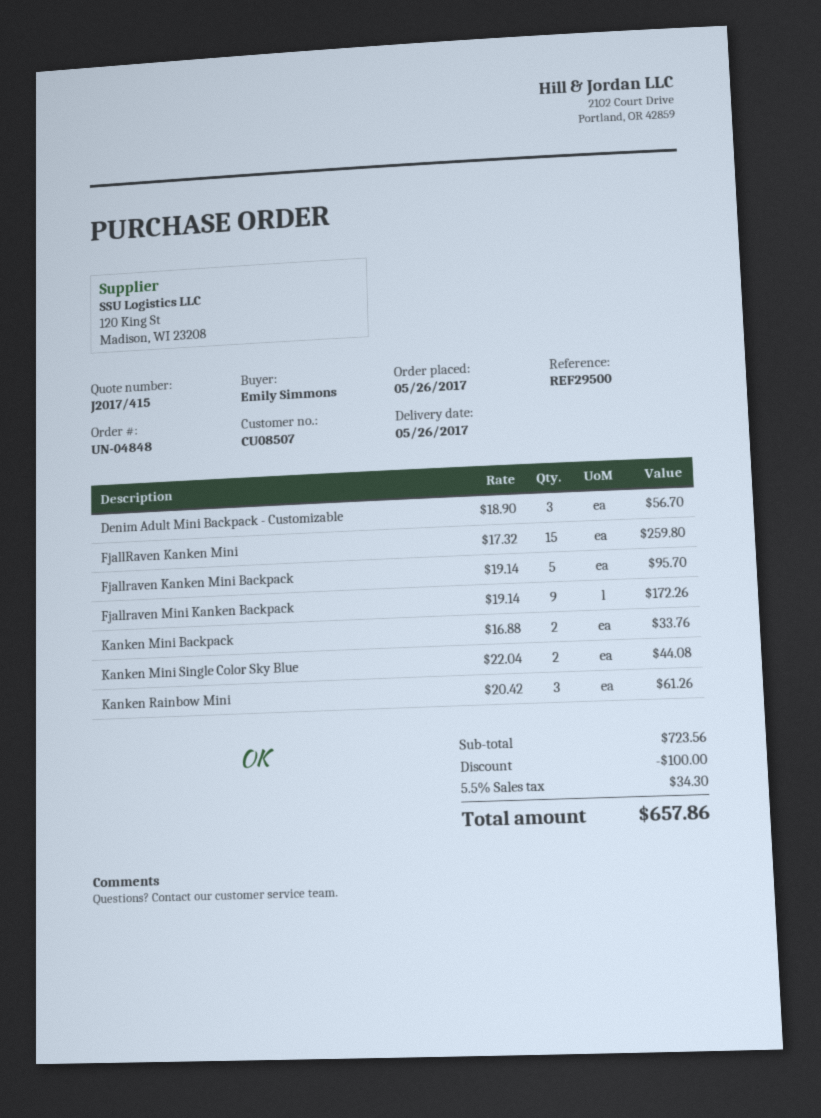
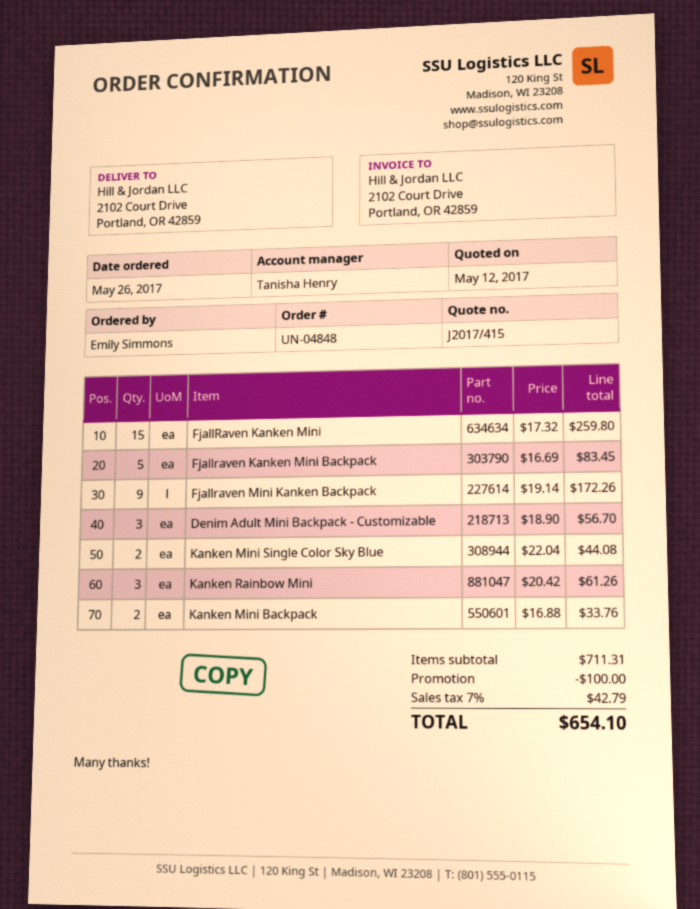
Fjallraven Kanken Mini Backpack: 5 x 19.14 = 95.70 -> 5 x 16.69 = 83.45
subtotal: 723.56 -> 711.31
tax: 5.5% = 34.30 -> 7% = 42.79
total: 657.86 -> 654.10

